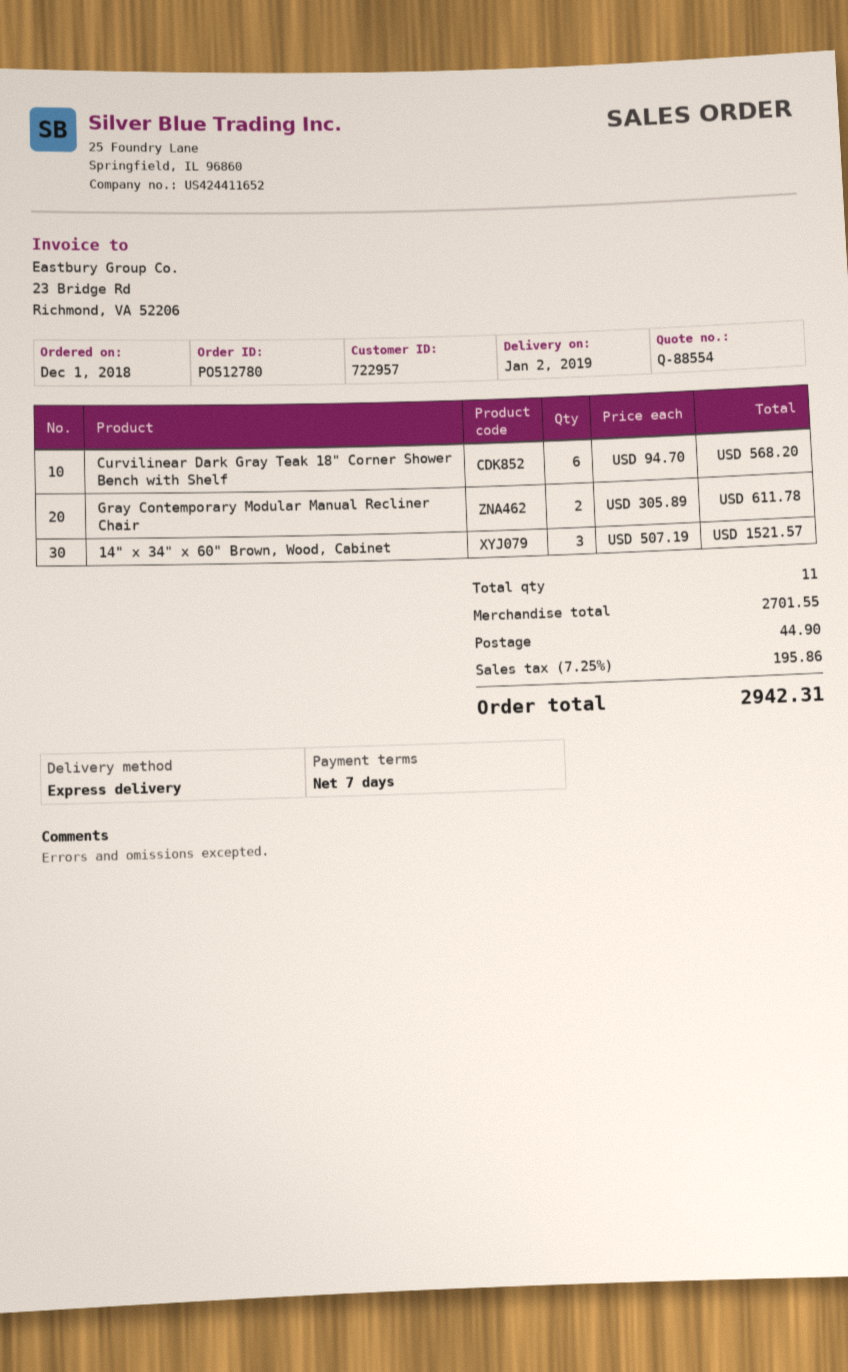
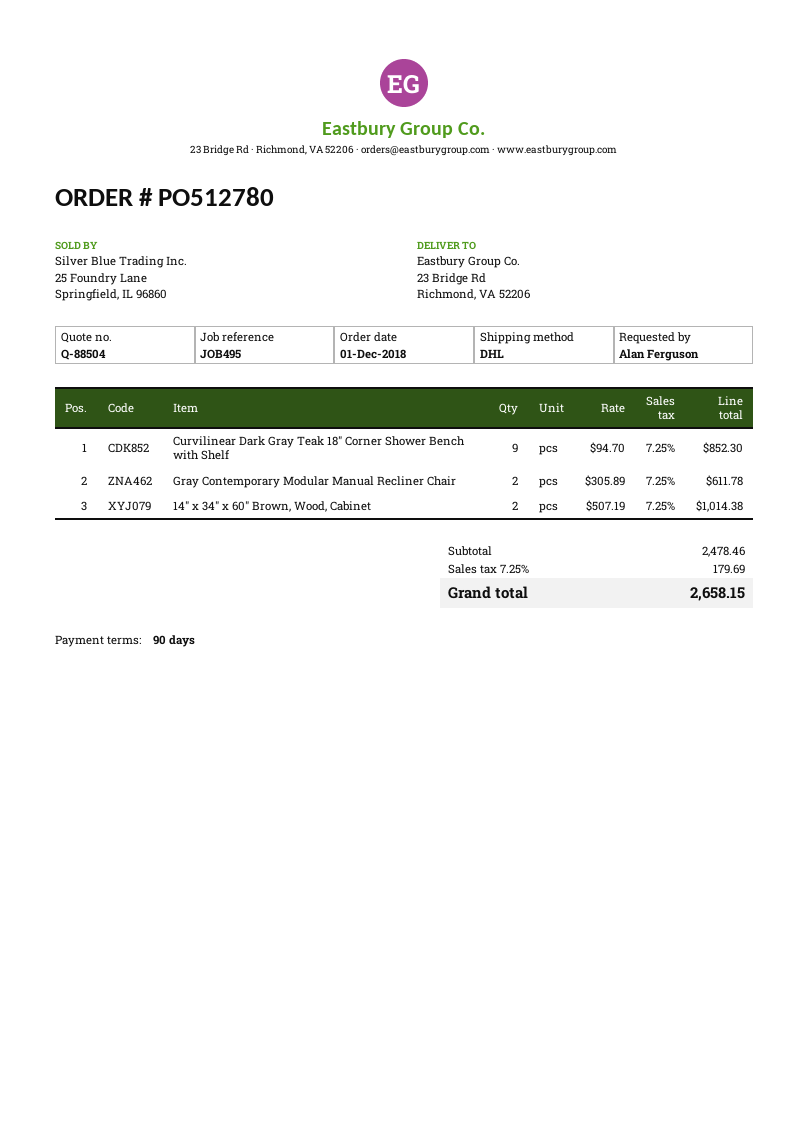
quote number: Q-88554 -> Q-88504
payment terms: 7 days -> 90 days
shipping method: express -> DHL
Curvilinear Dark Gray Teak 18" Corner Shower Bench with Shelf: 6 x 94.70 = 568.20 -> 9 x 94.70 = 852.30
14" x 34" x 60" Brown, Wood, Cabinet: 3 x 507.19 = 1521.57 -> 2 x 507.19 = 1014.38
subtotal: 2701.55 -> 2478.46
shipping: 44.90 -> none
tax: 7.25% = 195.86 -> 7.25% = 179.69
total: 2942.31 -> 2658.15

